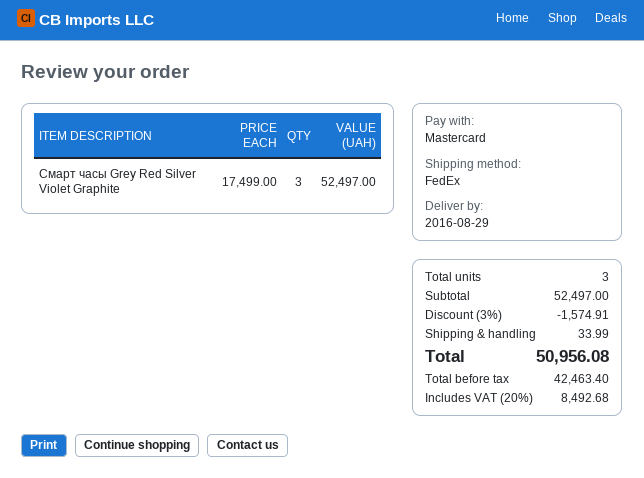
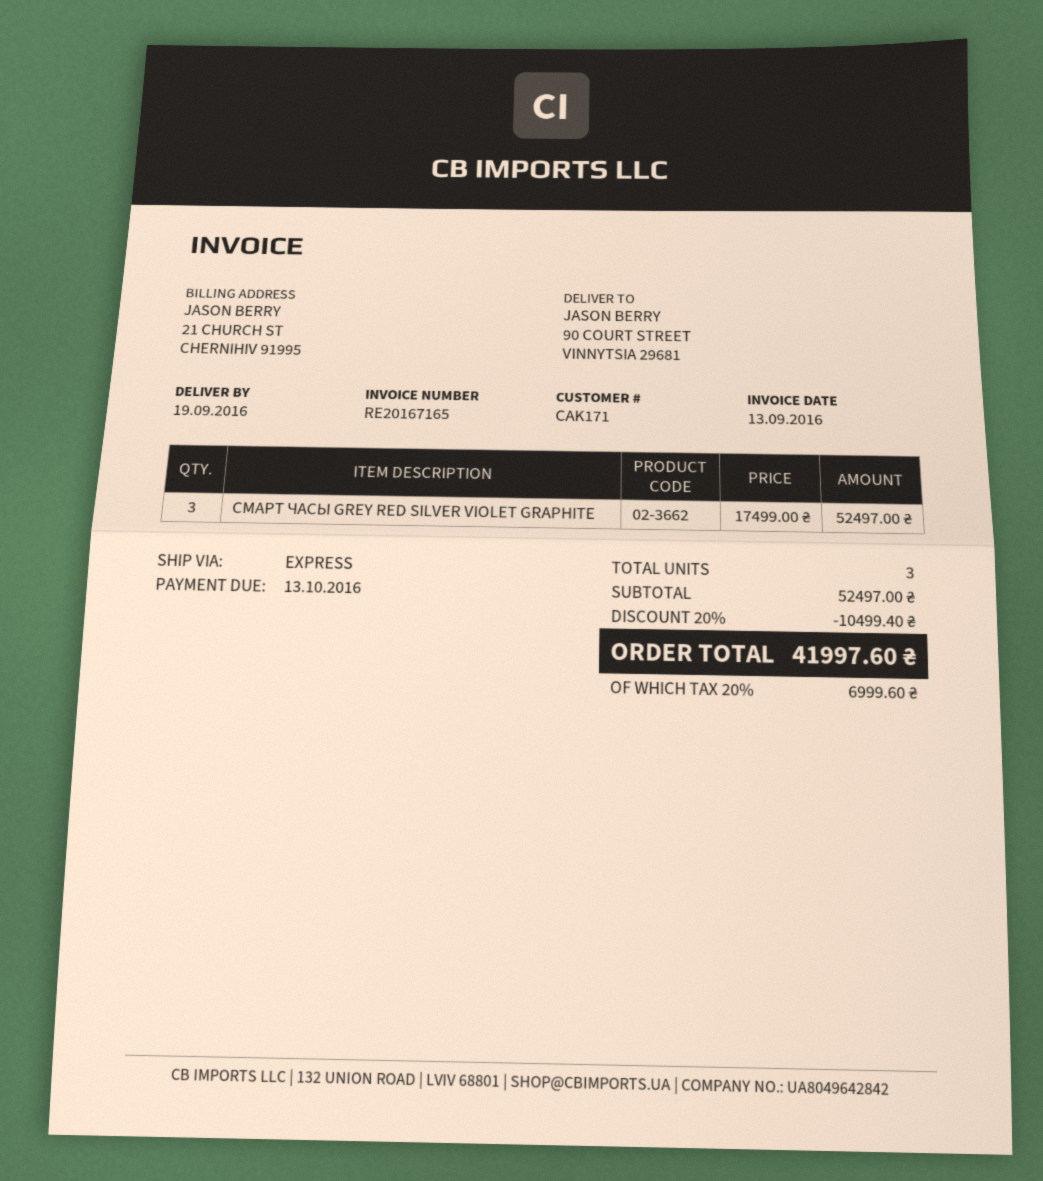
delivery date: 2016-08-29 -> 2016-09-19
shipping method: FedEx -> express
discount: 3% = 1574.91 -> 20% = 10499.40
shipping: 33.99 -> none
tax: 20% = 8492.68 -> 20% = 6999.60
total: 50956.08 -> 41997.60

